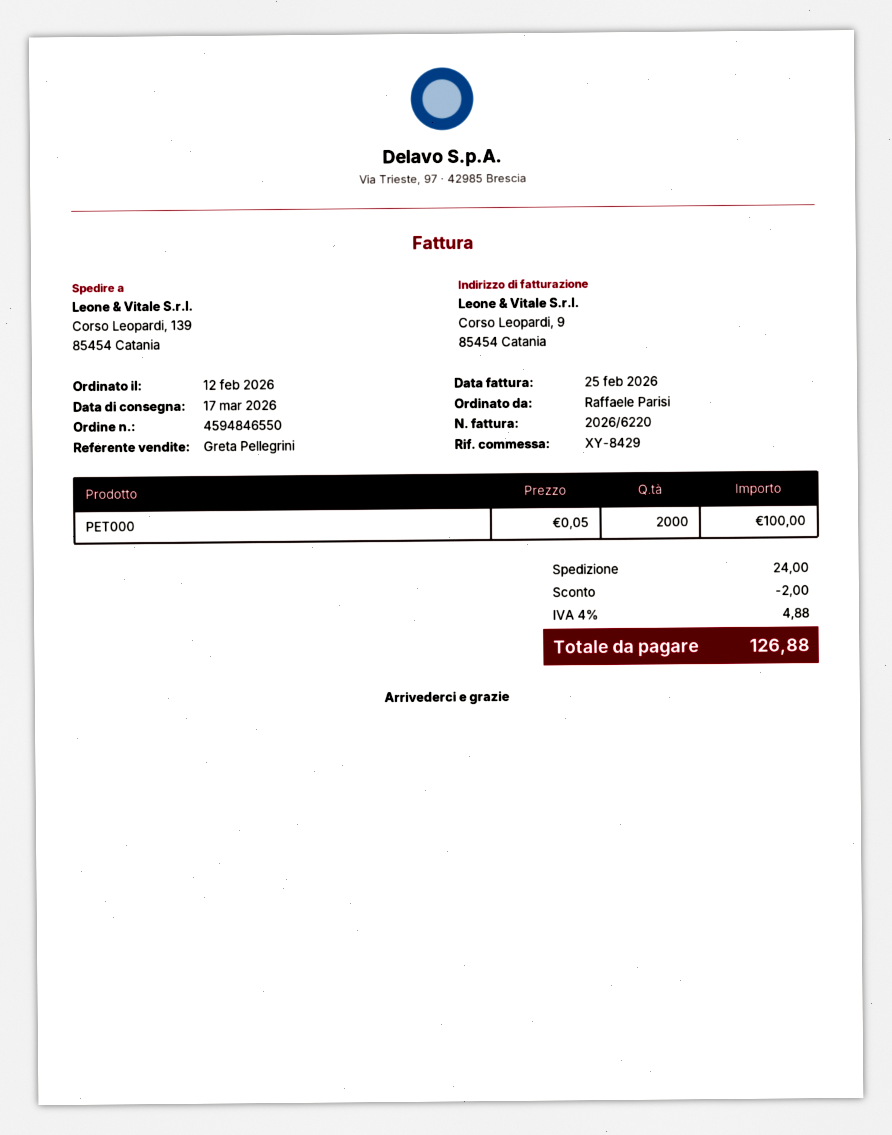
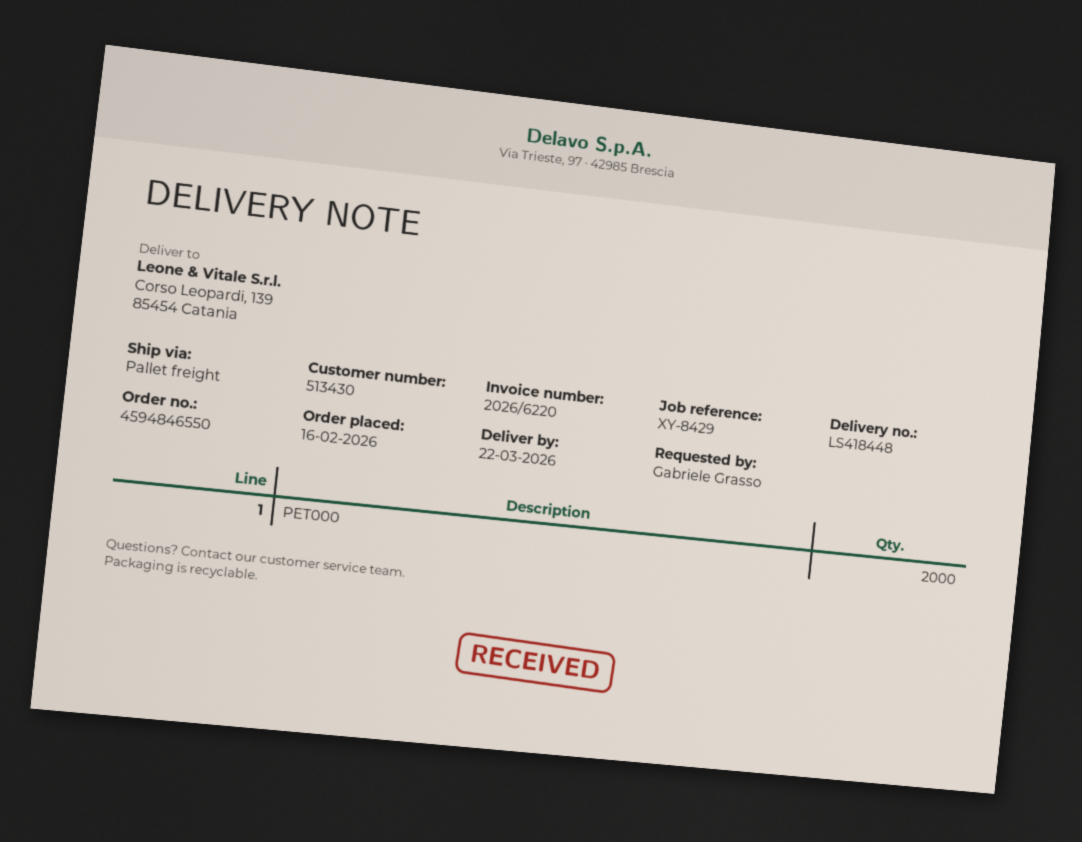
order date: 2026-02-12 -> 2026-02-16
delivery date: 2026-03-17 -> 2026-03-22
ordered by: Raffaele Parisi -> Gabriele Grasso

